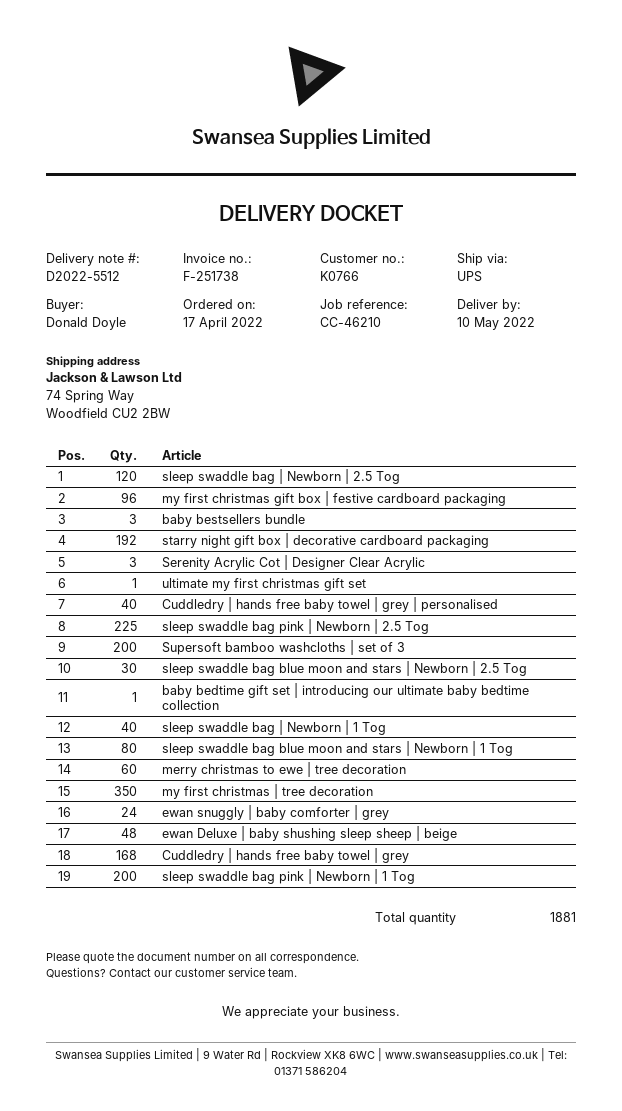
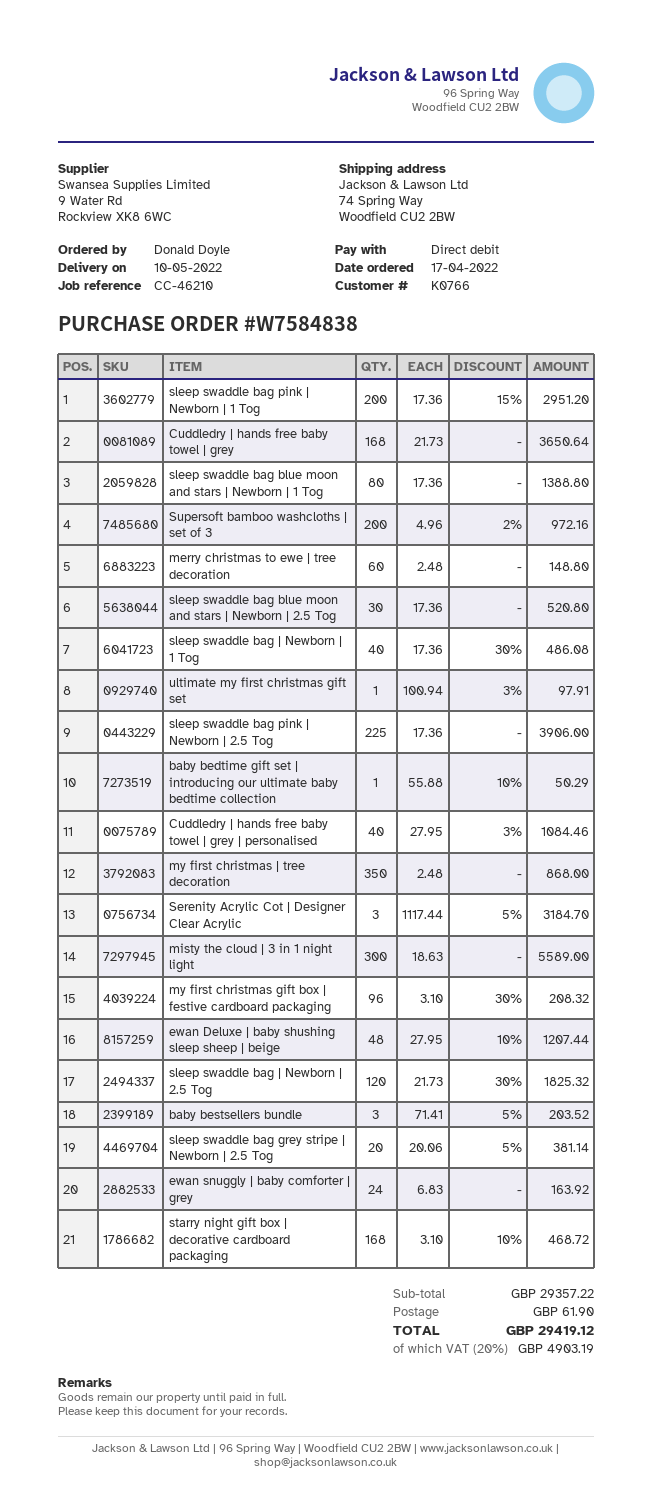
starry night gift box | decorative cardboard packaging: 192 -> 168
misty the cloud | 3 in 1 night light: none -> 300
sleep swaddle bag grey stripe | Newborn | 2.5 Tog: none -> 20

